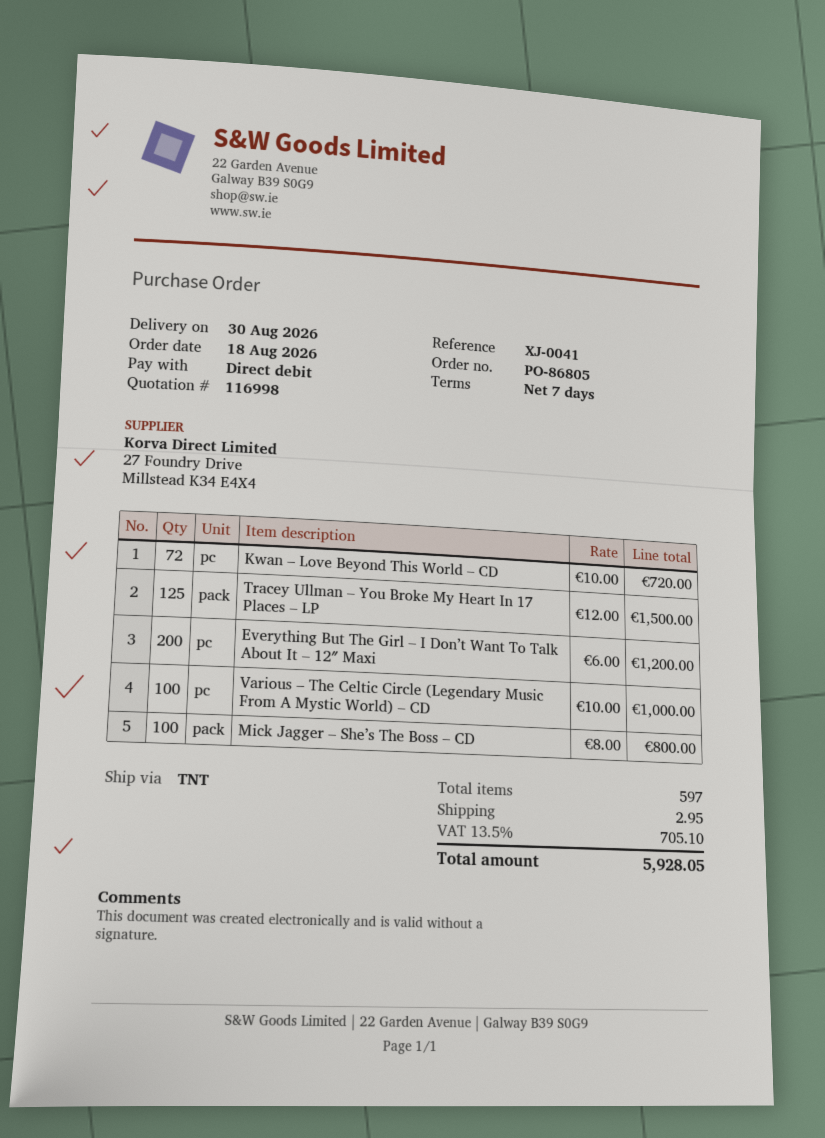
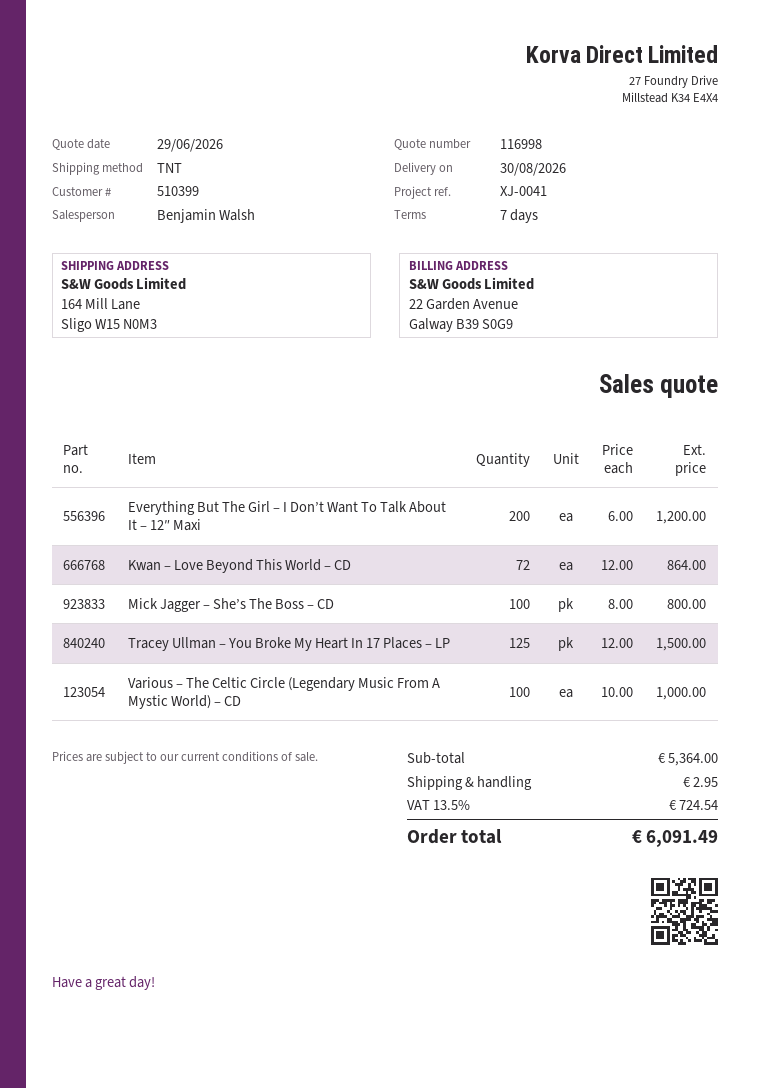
Kwan – Love Beyond This World – CD: 72 x 10.00 = 720.00 -> 72 x 12.00 = 864.00
tax: 13.5% = 705.10 -> 13.5% = 724.54
total: 5928.05 -> 6091.49

